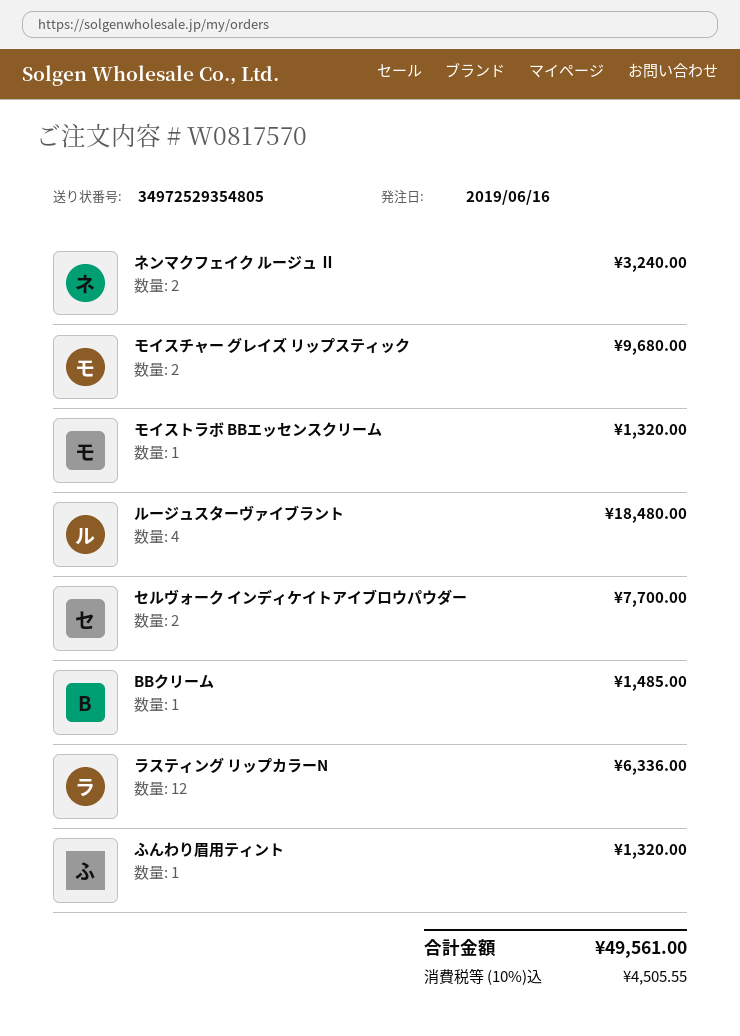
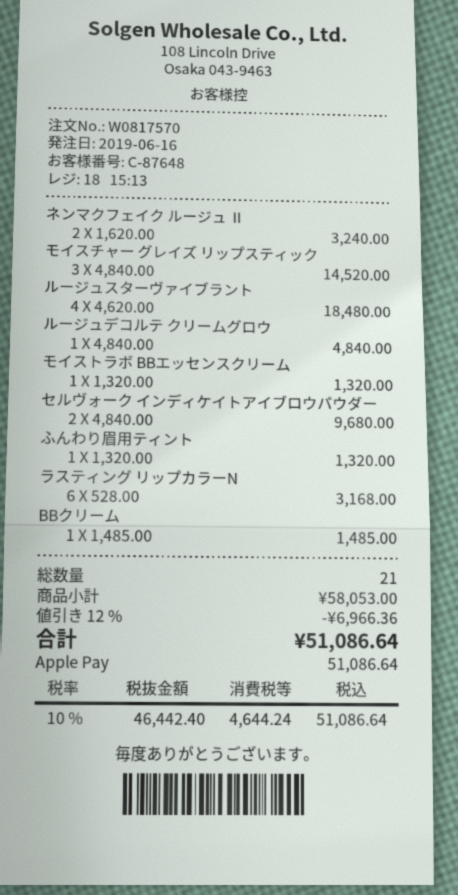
モイスチャー グレイズ リップスティック: 2 for 9680.00 -> 3 for 14520.00
セルヴォーク インディケイトアイブロウパウダー: 2 for 7700.00 -> 2 for 9680.00
ラスティング リップカラーN: 12 for 6336.00 -> 6 for 3168.00
ルージュデコルテ クリームグロウ: none -> 1 for 4840.00
discount: none -> 12% = 6966.36
tax: 10% = 4505.55 -> 10% = 4644.24
total: 49561.00 -> 51086.64

